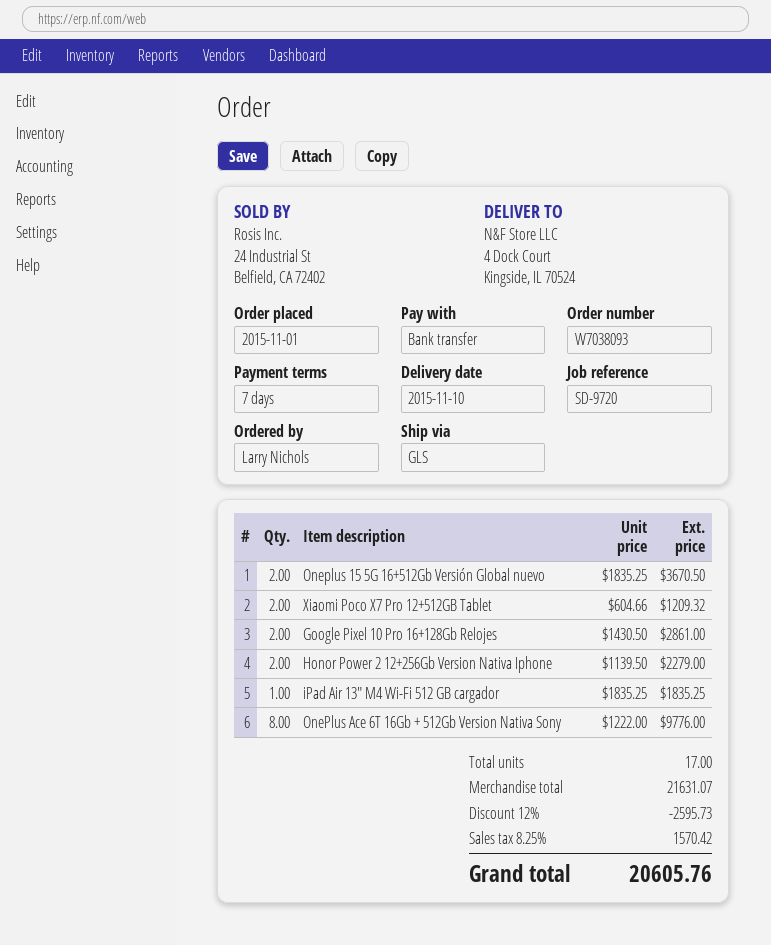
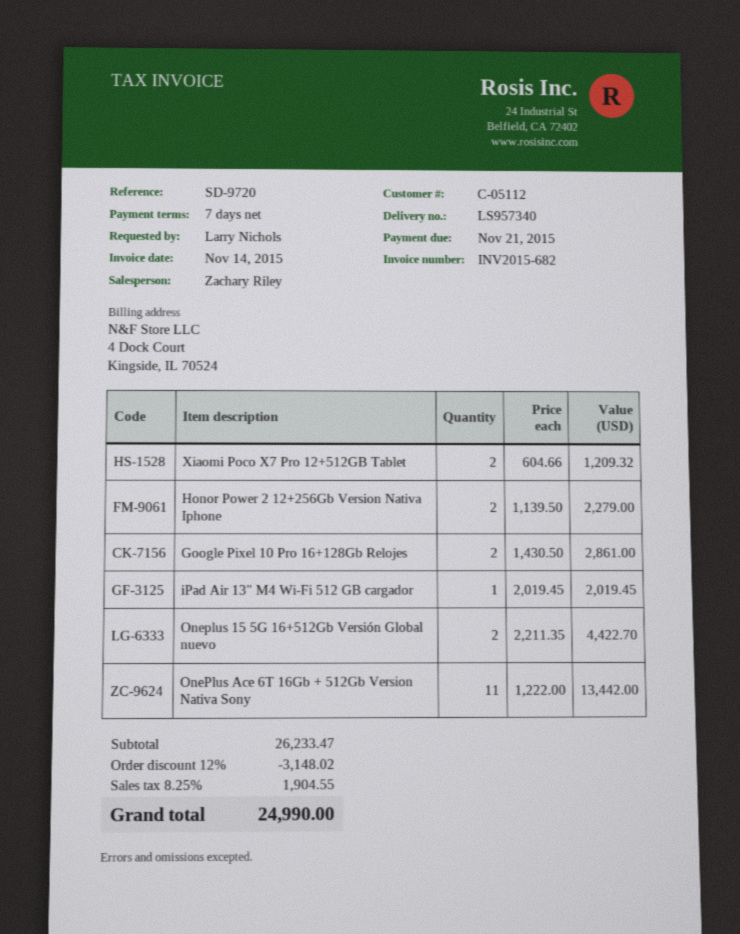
Oneplus 15 5G 16+512Gb Versión Global nuevo: 2 x 1835.25 = 3670.50 -> 2 x 2211.35 = 4422.70
iPad Air 13" M4 Wi-Fi 512 GB cargador: 1 x 1835.25 = 1835.25 -> 1 x 2019.45 = 2019.45
OnePlus Ace 6T 16Gb + 512Gb Version Nativa Sony: 8 x 1222.00 = 9776.00 -> 11 x 1222.00 = 13442.00
subtotal: 21631.07 -> 26233.47
discount: 12% = 2595.73 -> 12% = 3148.02
tax: 8.25% = 1570.42 -> 8.25% = 1904.55
total: 20605.76 -> 24990.00

